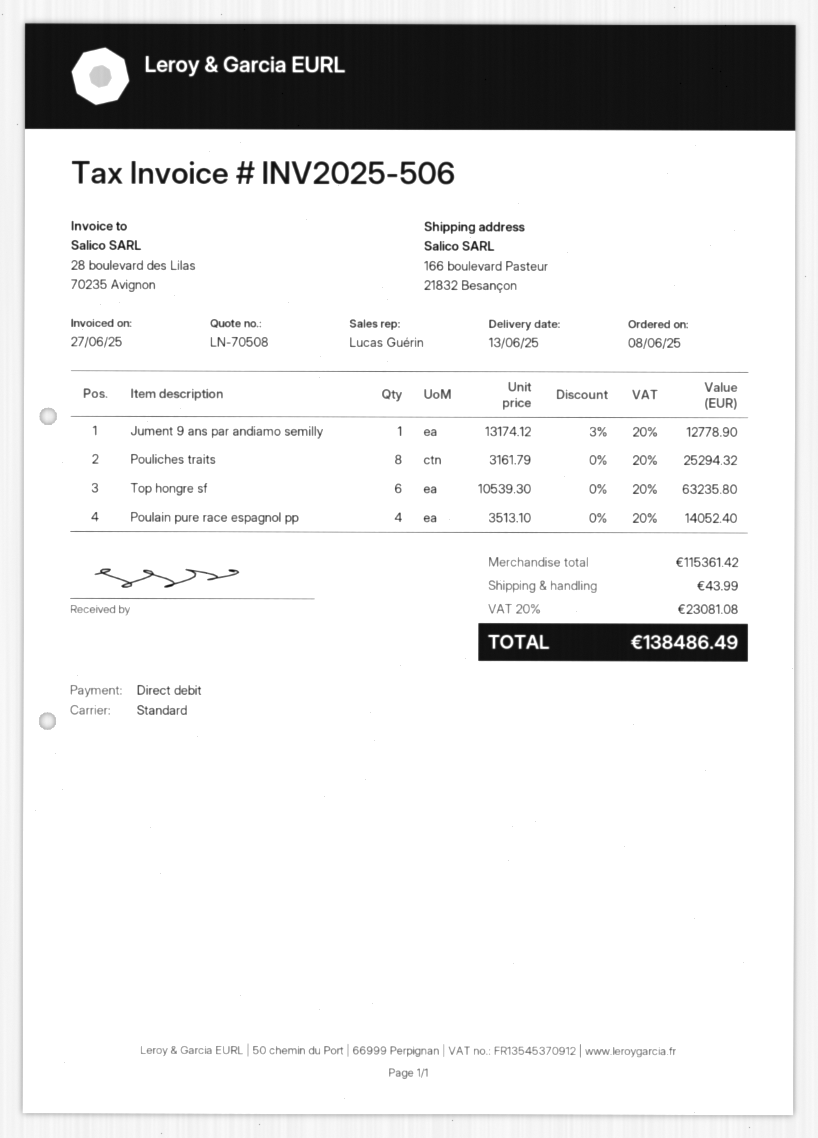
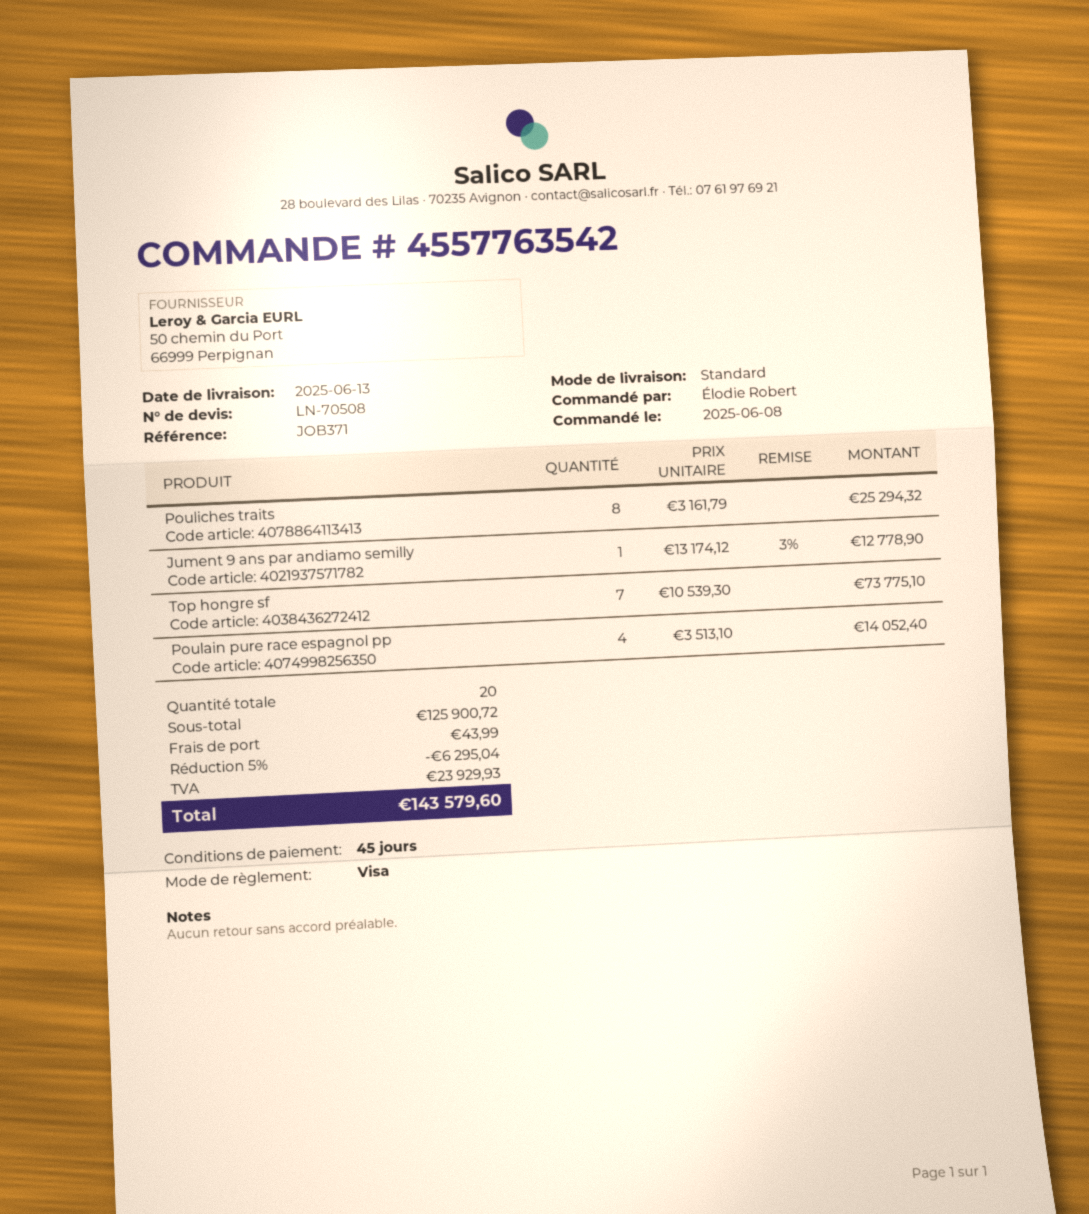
payment method: direct debit -> Visa
Top hongre sf: 6 x 10539.30 = 63235.80 -> 7 x 10539.30 = 73775.10
subtotal: 115361.42 -> 125900.72
discount: none -> 5% = 6295.04
tax: 23081.08 -> 23929.93
total: 138486.49 -> 143579.60

